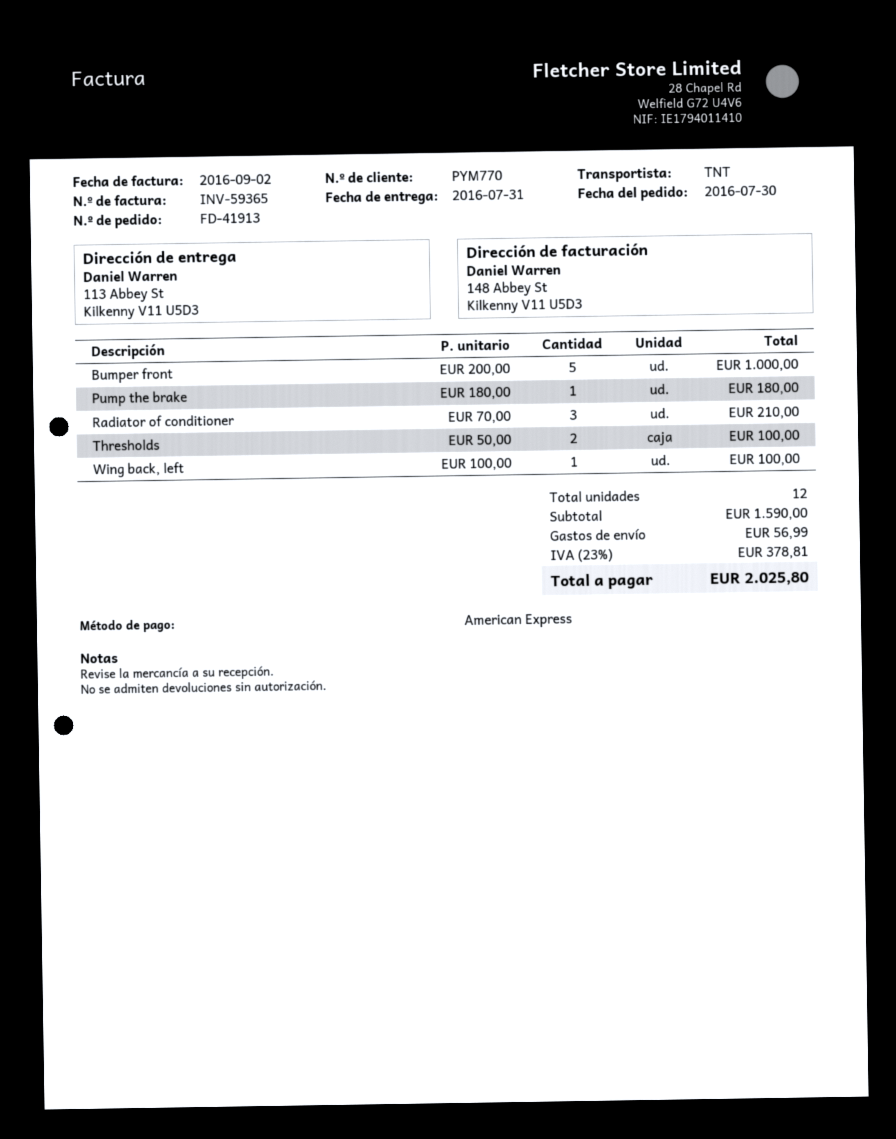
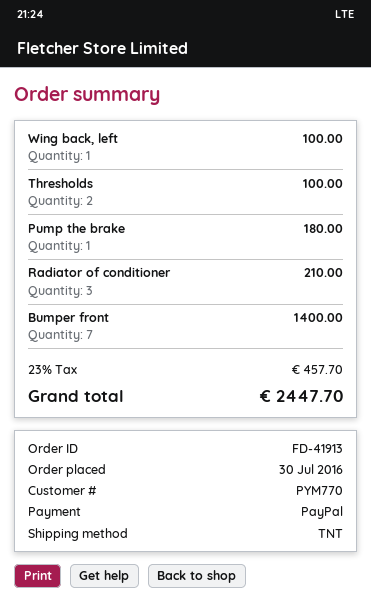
payment method: American Express -> PayPal
Bumper front: 5 for 1000.00 -> 7 for 1400.00
shipping: 56.99 -> none
tax: 23% = 378.81 -> 23% = 457.70
total: 2025.80 -> 2447.70

